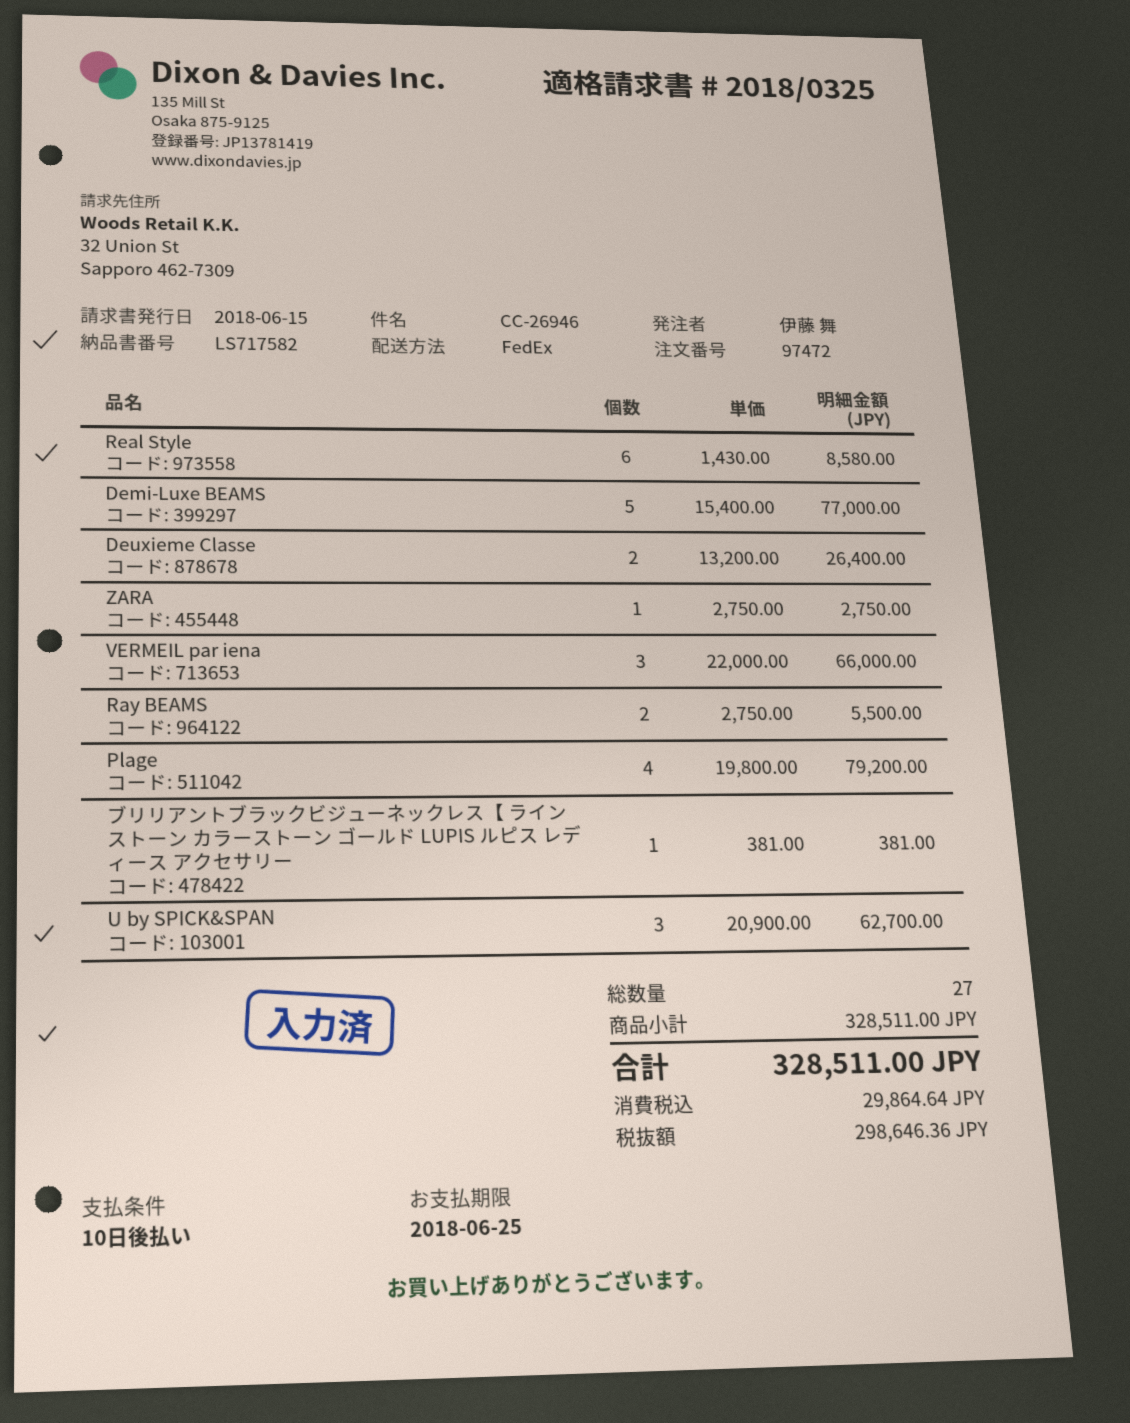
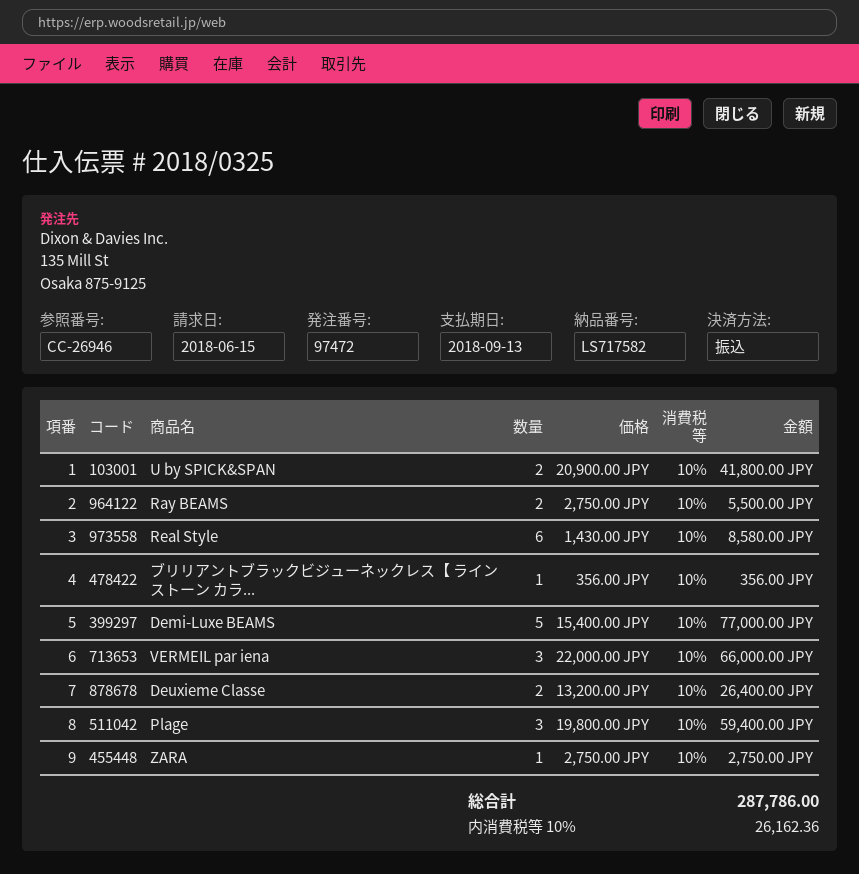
due date: 2018-06-25 -> 2018-09-13
Plage: 4 x 19800.00 = 79200.00 -> 3 x 19800.00 = 59400.00
ブリリアントブラックビジューネックレス【 ラインストーン カラーストーン ゴールド LUPIS ルピス レディース アクセサリー: 1 x 381.00 = 381.00 -> 1 x 356.00 = 356.00
U by SPICK&SPAN: 3 x 20900.00 = 62700.00 -> 2 x 20900.00 = 41800.00
tax: 29864.64 -> 26162.36
total: 328511.00 -> 287786.00

